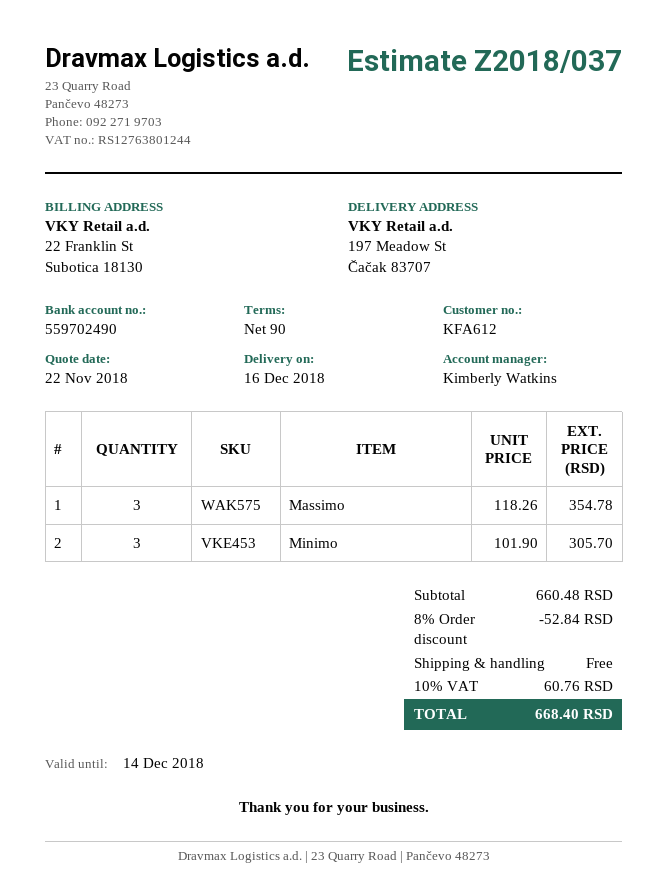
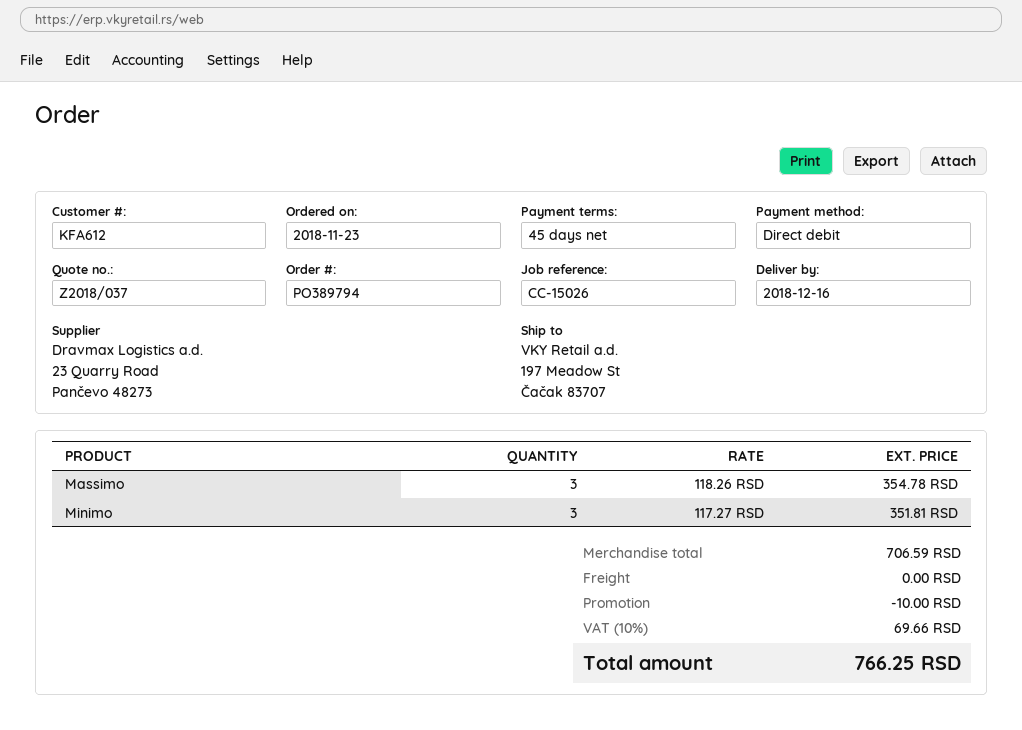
payment terms: 90 days -> 45 days
Minimo: 3 x 101.90 = 305.70 -> 3 x 117.27 = 351.81
subtotal: 660.48 -> 706.59
discount: 52.84 -> 10.00
tax: 10% = 60.76 -> 10% = 69.66
total: 668.40 -> 766.25

